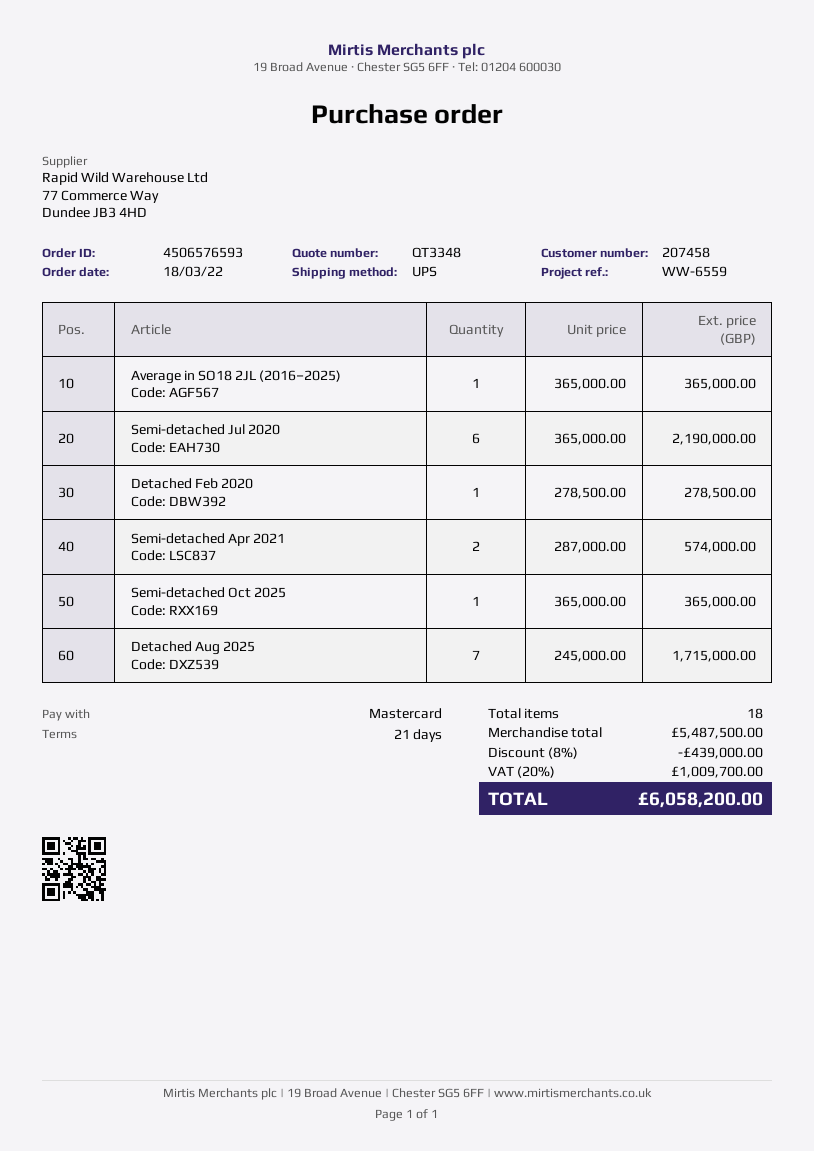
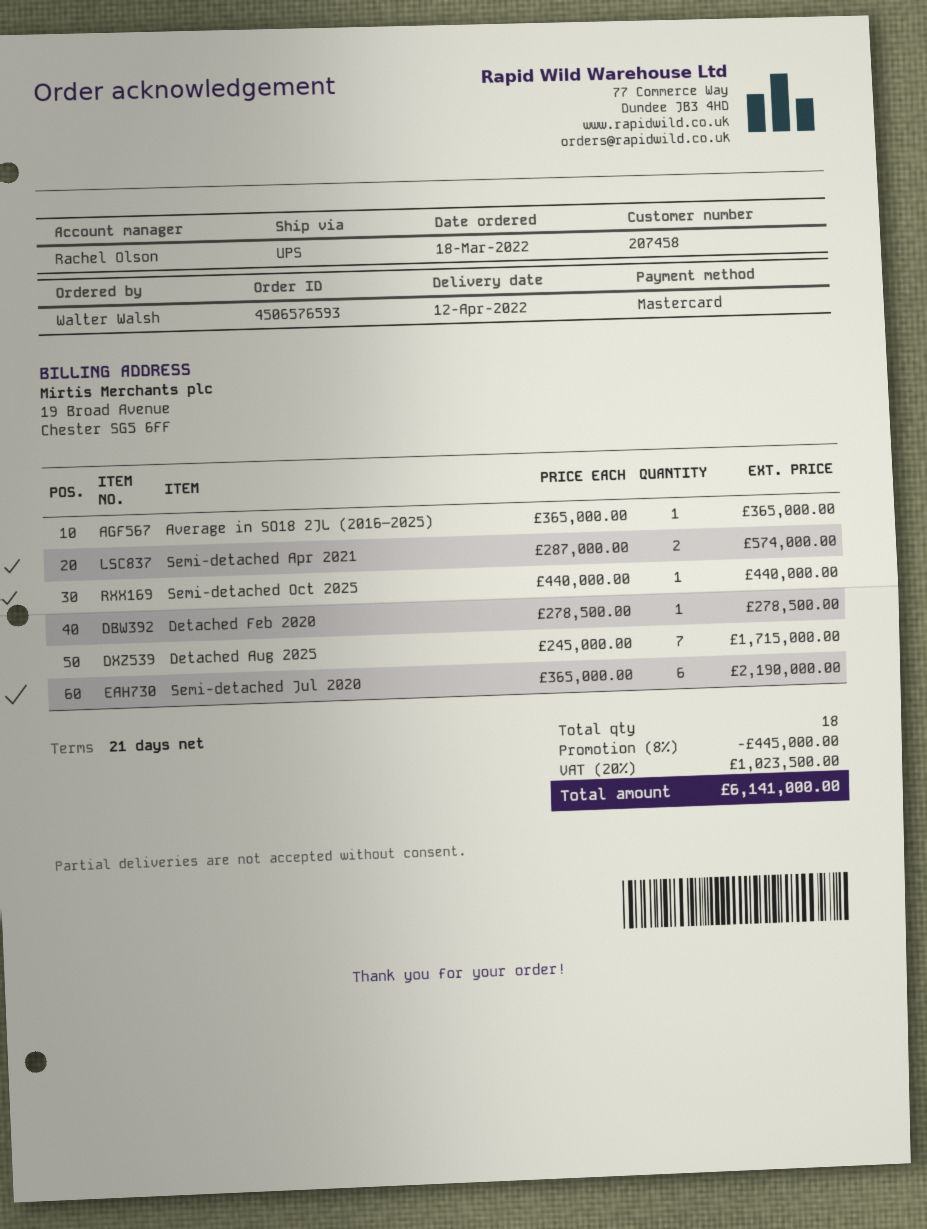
Semi-detached Oct 2025: 1 x 365000.00 = 365000.00 -> 1 x 440000.00 = 440000.00
discount: 8% = 439000.00 -> 8% = 445000.00
tax: 20% = 1009700.00 -> 20% = 1023500.00
total: 6058200.00 -> 6141000.00

